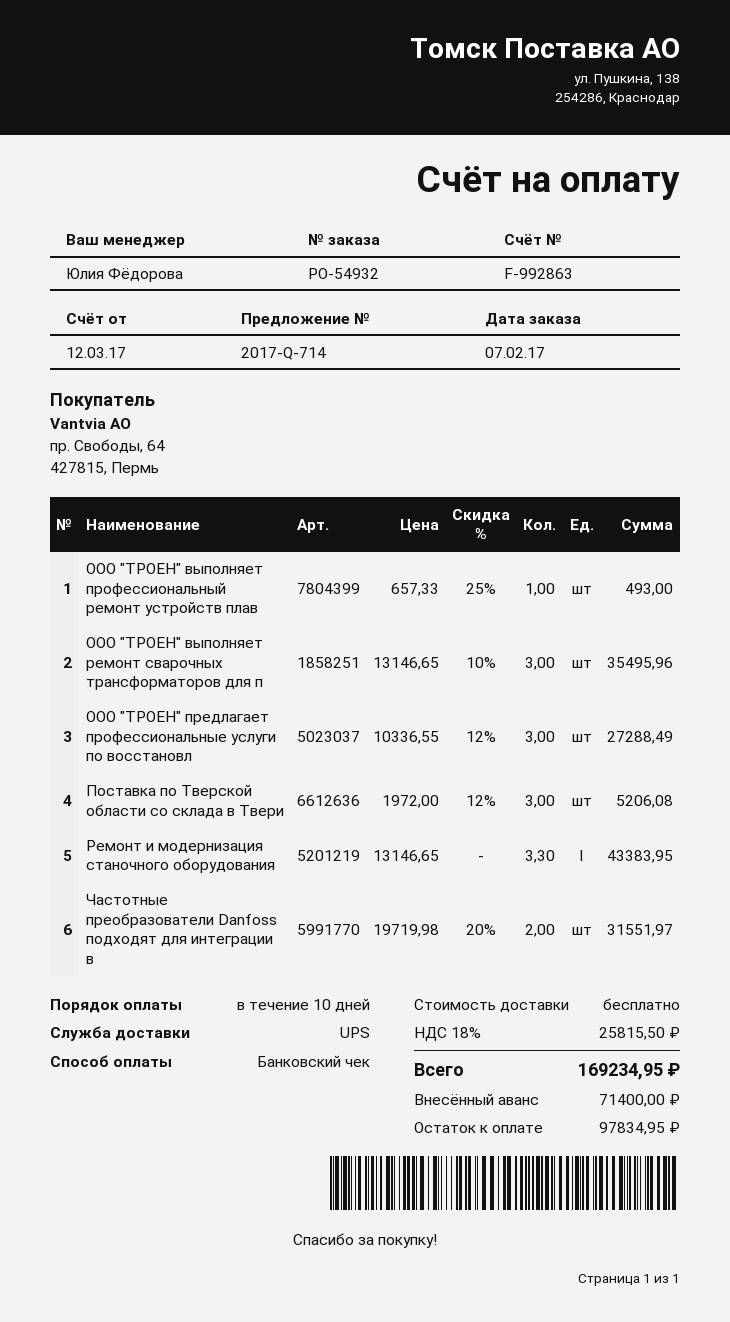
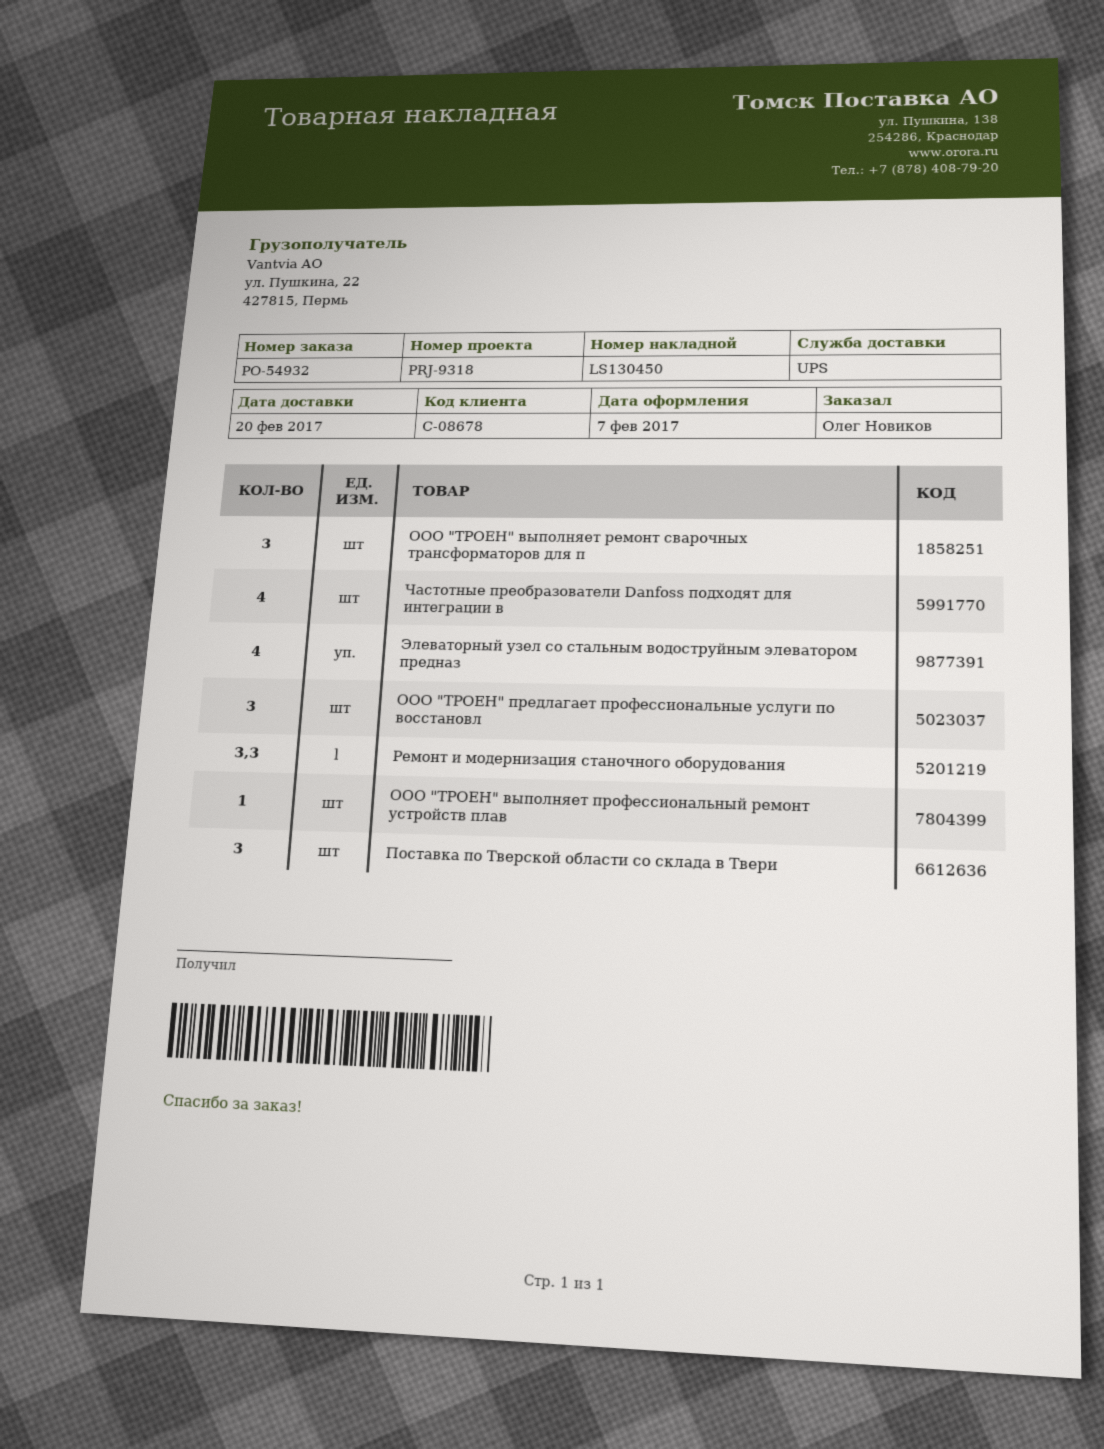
Частотные преобразователи Danfoss подходят для интеграции в: 2 -> 4
Элеваторный узел со стальным водоструйным элеватором предназ: none -> 4

